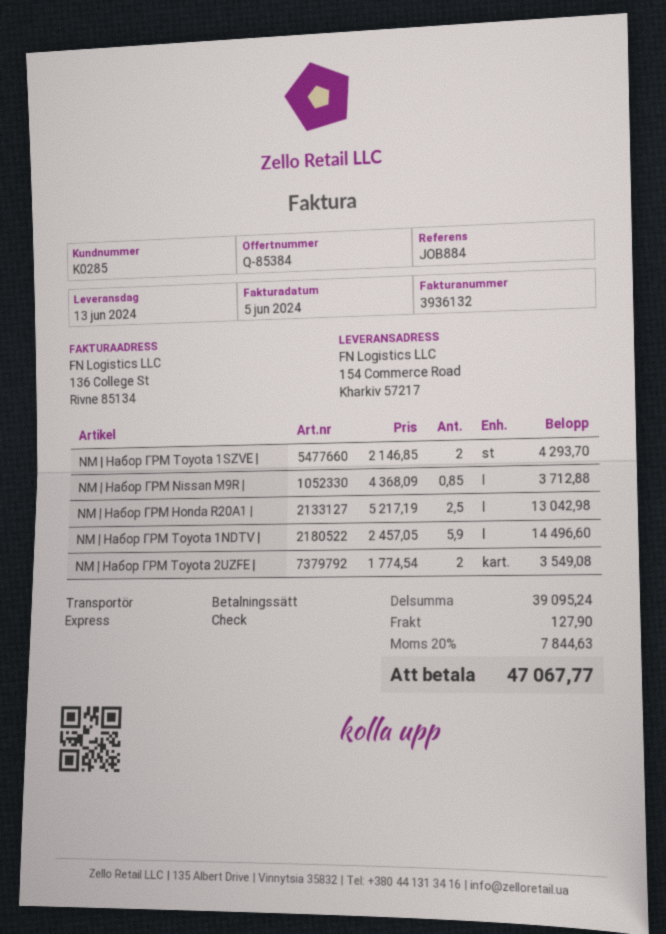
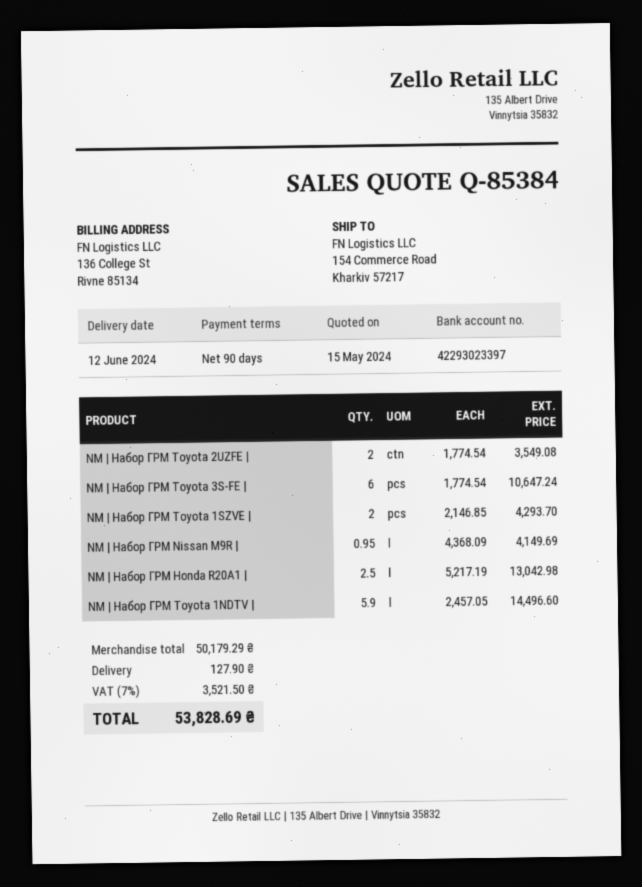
delivery date: 2024-06-13 -> 2024-06-12
NM | Набор ГРМ Nissan M9R |: 0.85 x 4368.09 = 3712.88 -> 0.95 x 4368.09 = 4149.69
NM | Набор ГРМ Toyota 3S-FE |: none -> 6 x 1774.54 = 10647.24
subtotal: 39095.24 -> 50179.29
tax: 20% = 7844.63 -> 7% = 3521.50
total: 47067.77 -> 53828.69

